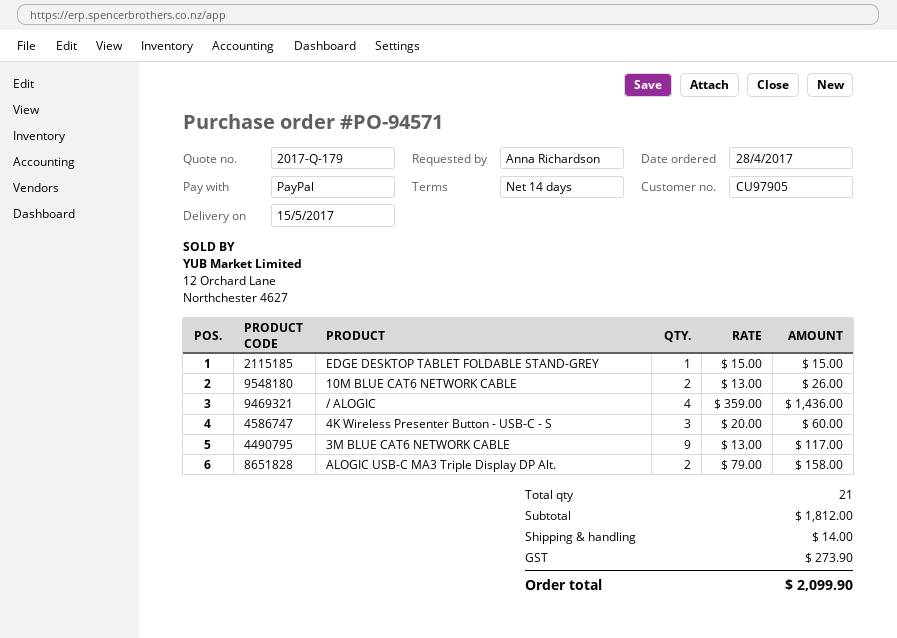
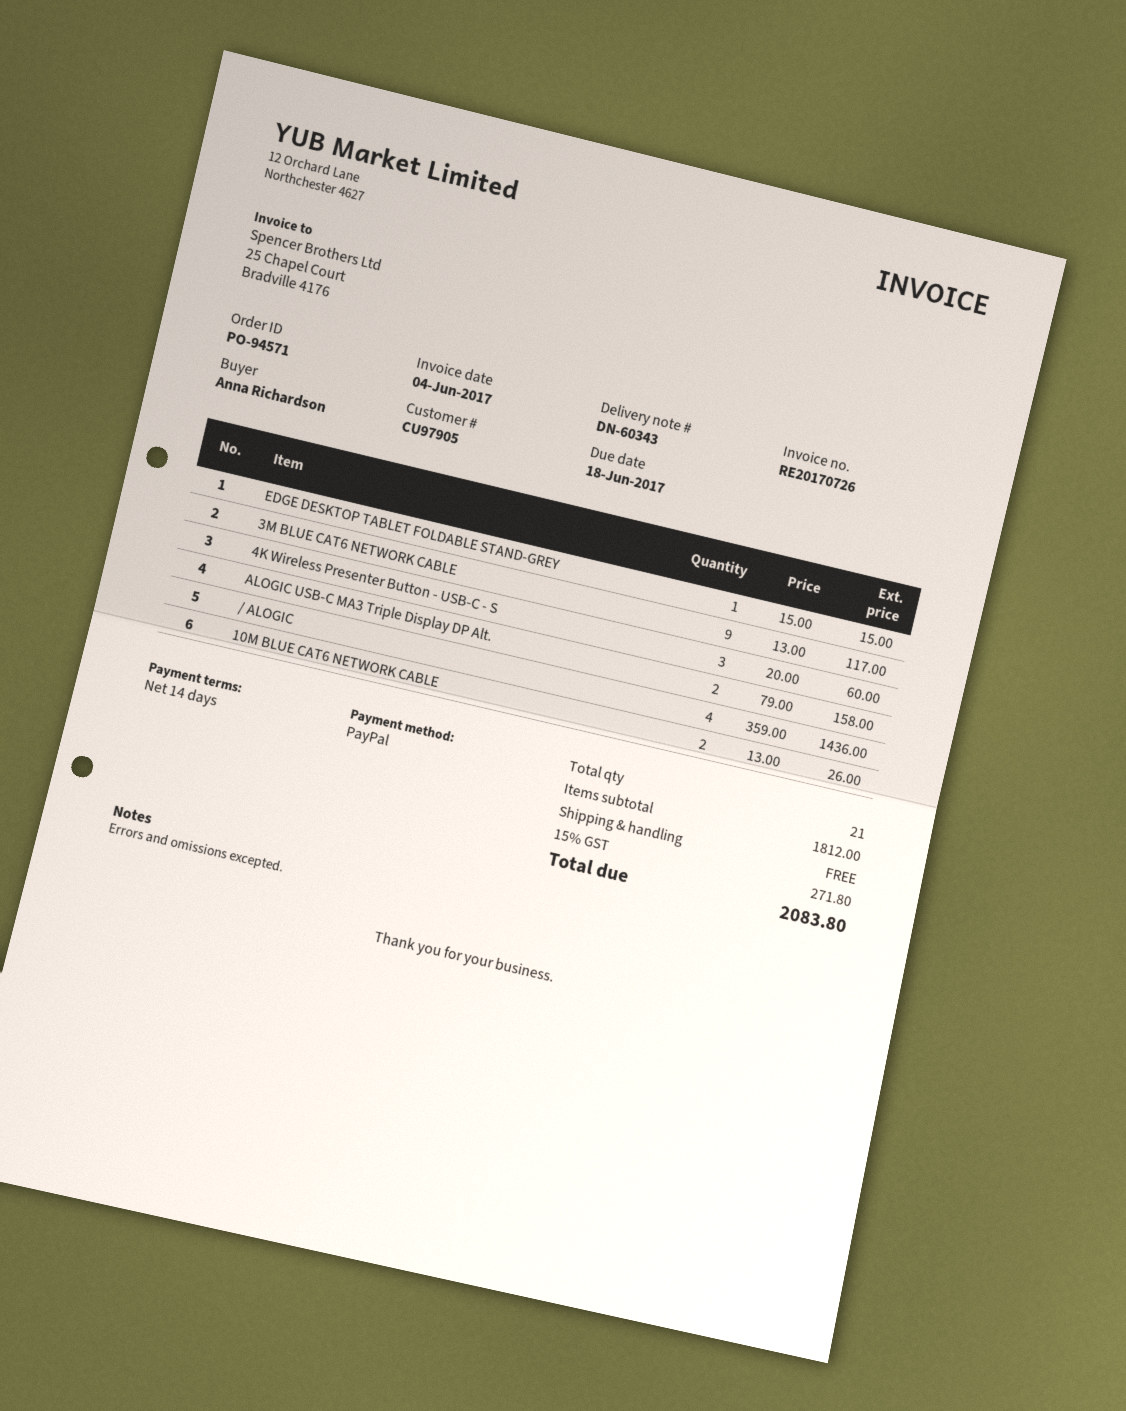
shipping: 14.00 -> 0.00
tax: 273.90 -> 271.80
total: 2099.90 -> 2083.80

